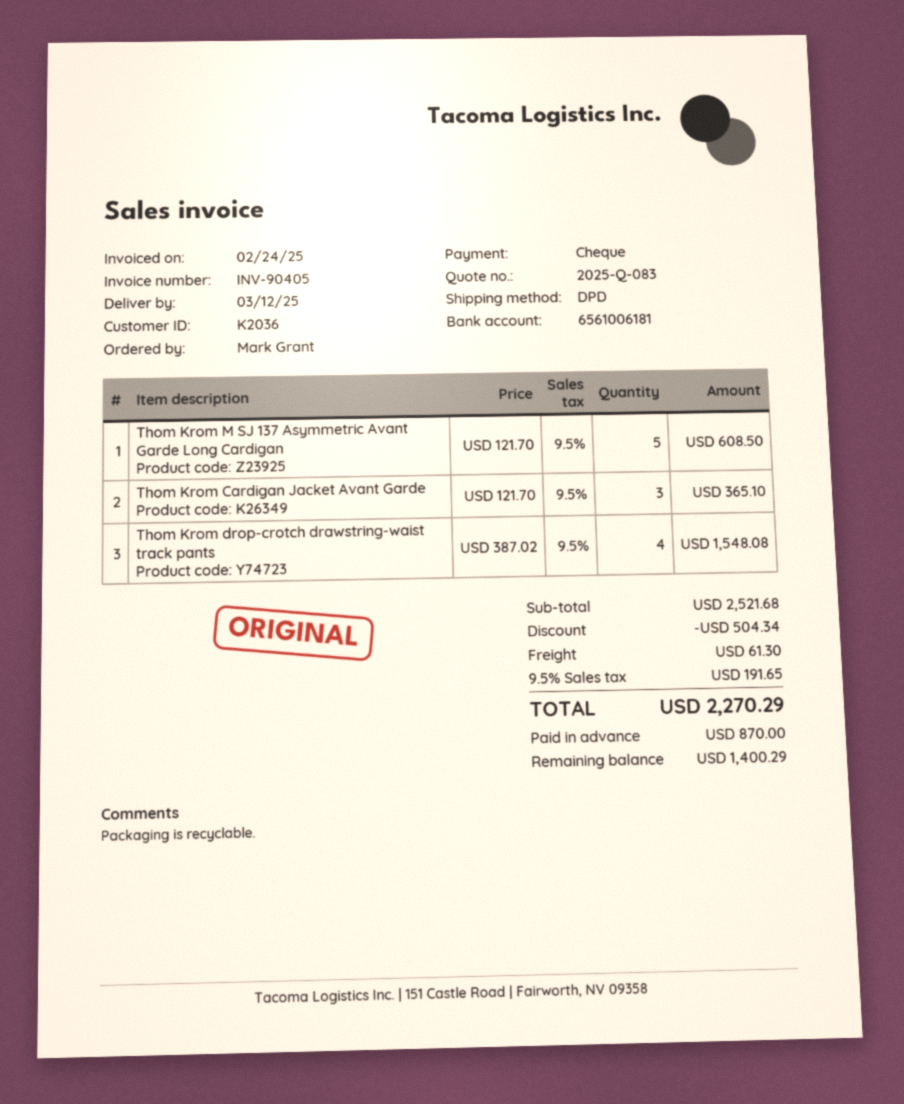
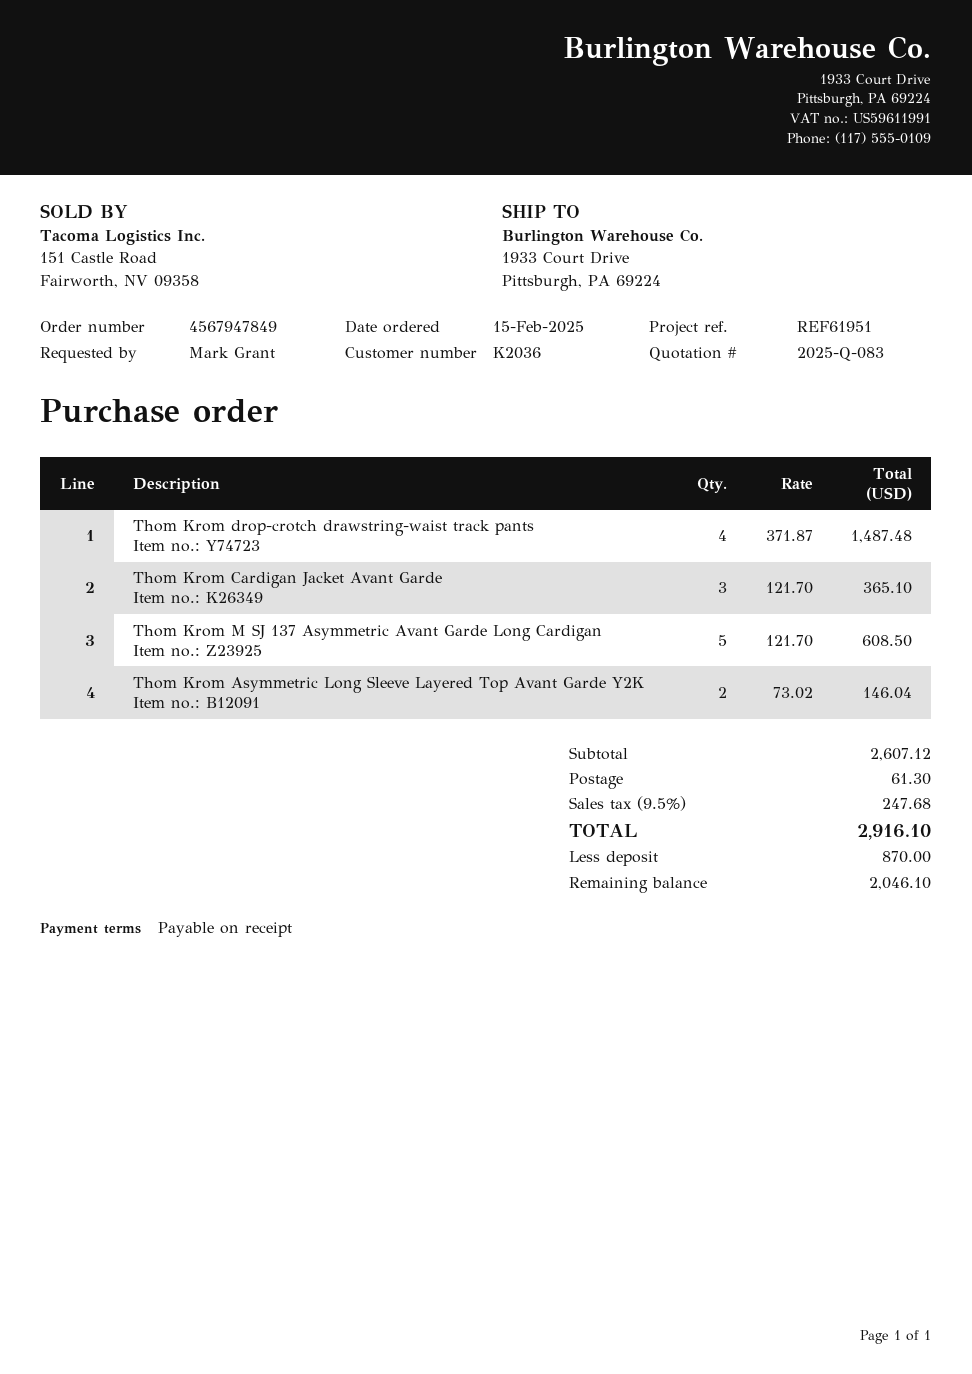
Thom Krom drop-crotch drawstring-waist track pants: 4 x 387.02 = 1548.08 -> 4 x 371.87 = 1487.48
Thom Krom Asymmetric Long Sleeve Layered Top Avant Garde Y2K: none -> 2 x 73.02 = 146.04
subtotal: 2521.68 -> 2607.12
discount: 504.34 -> none
tax: 9.5% = 191.65 -> 9.5% = 247.68
total: 2270.29 -> 2916.10
balance: 1400.29 -> 2046.10

